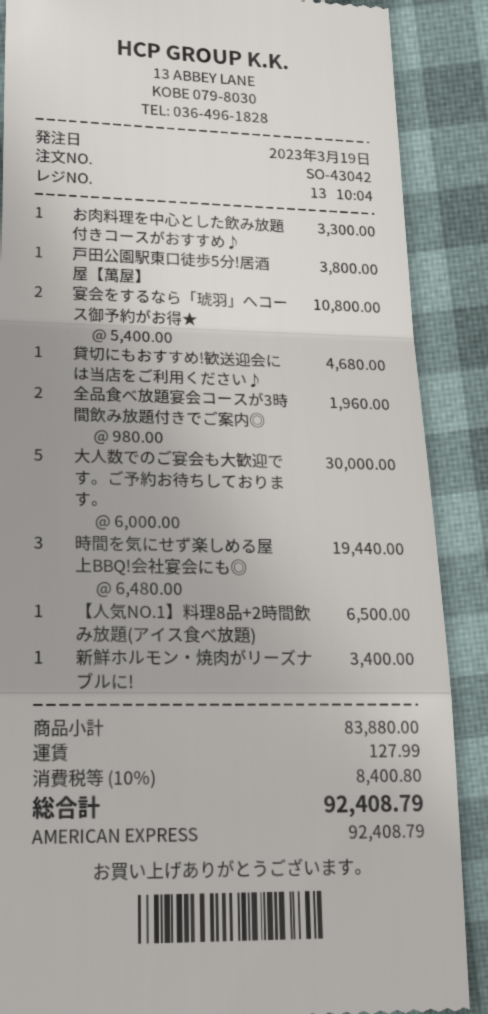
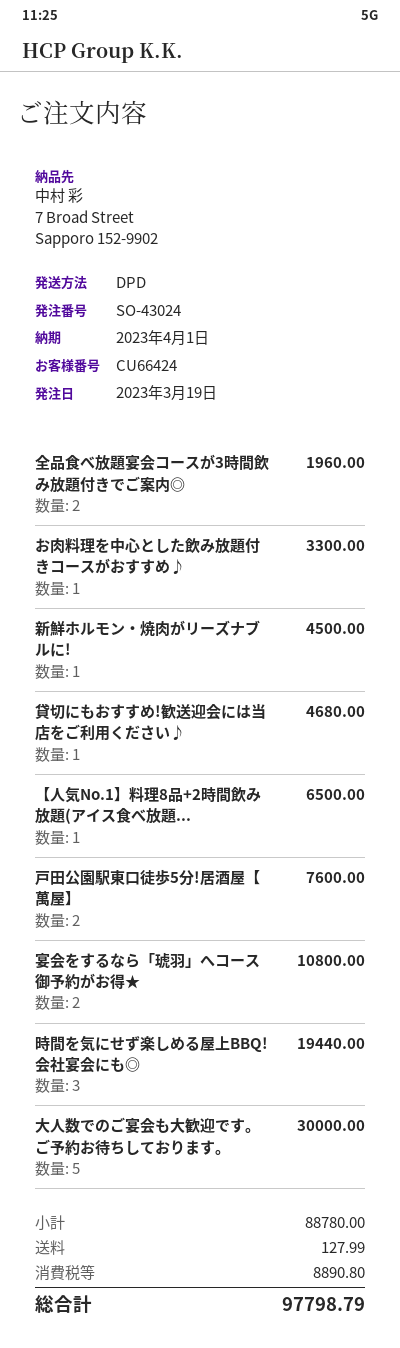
order number: SO-43042 -> SO-43024
戸田公園駅東口徒歩5分!居酒屋【萬屋】: 1 for 3800.00 -> 2 for 7600.00
新鮮ホルモン・焼肉がリーズナブルに!: 1 for 3400.00 -> 1 for 4500.00
subtotal: 83880.00 -> 88780.00
tax: 8400.80 -> 8890.80
total: 92408.79 -> 97798.79

